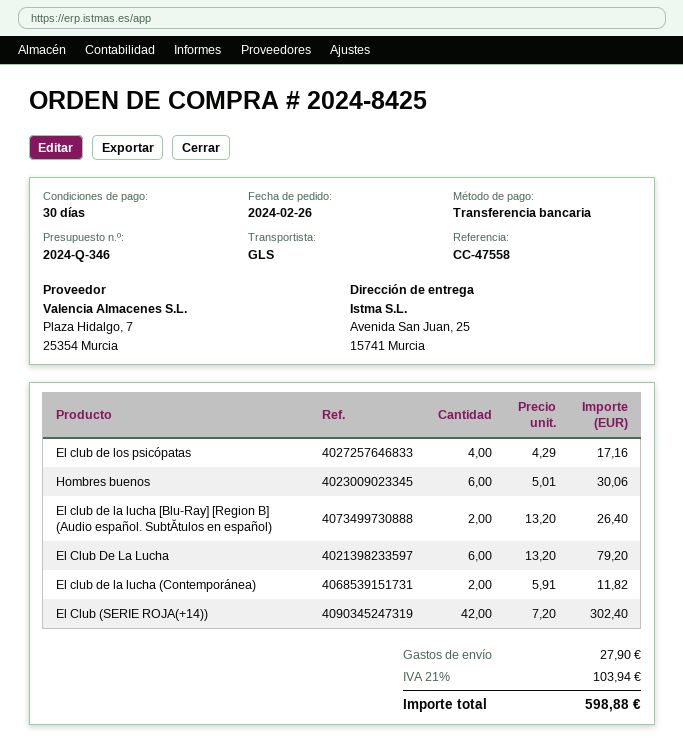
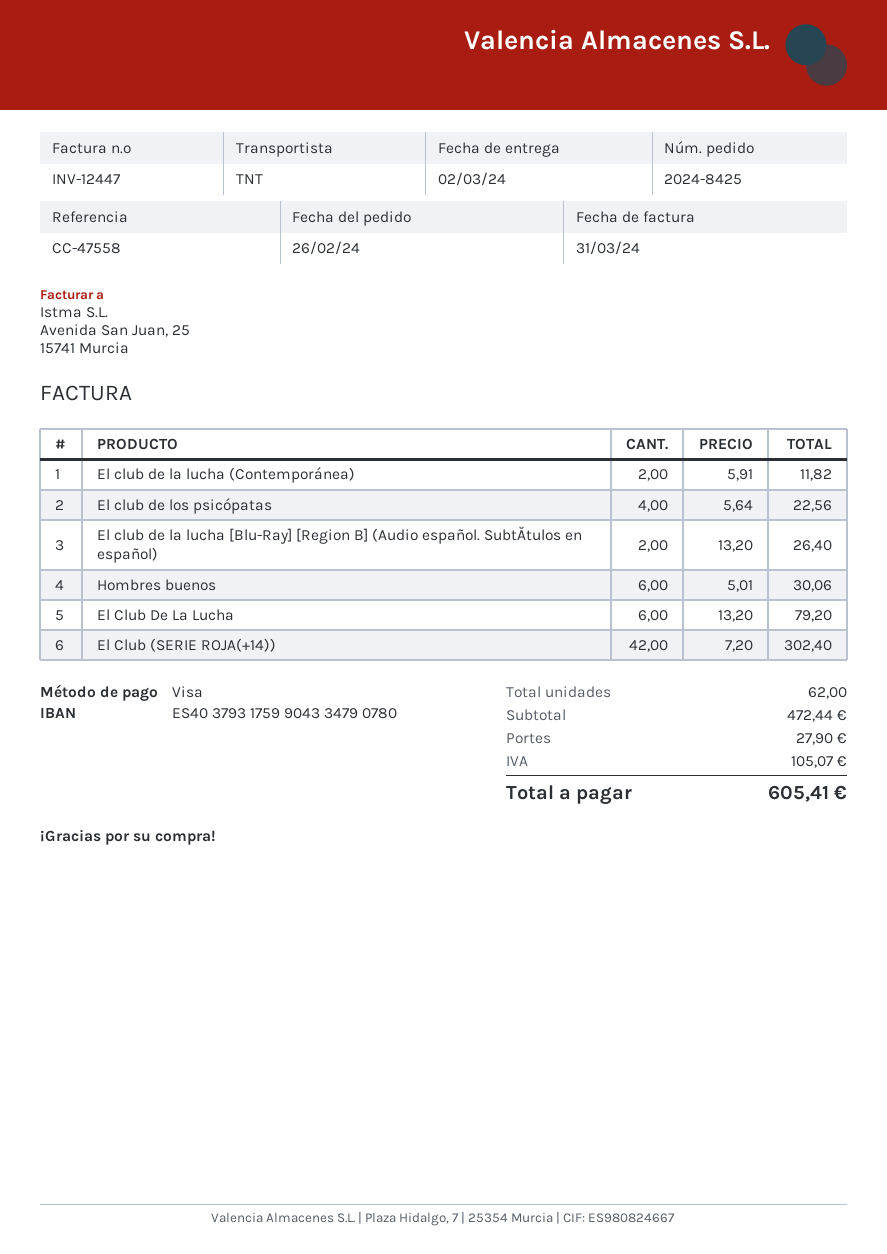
payment method: bank transfer -> Visa
shipping method: GLS -> TNT
El club de los psicópatas: 4 x 4.29 = 17.16 -> 4 x 5.64 = 22.56
tax: 103.94 -> 105.07
total: 598.88 -> 605.41

